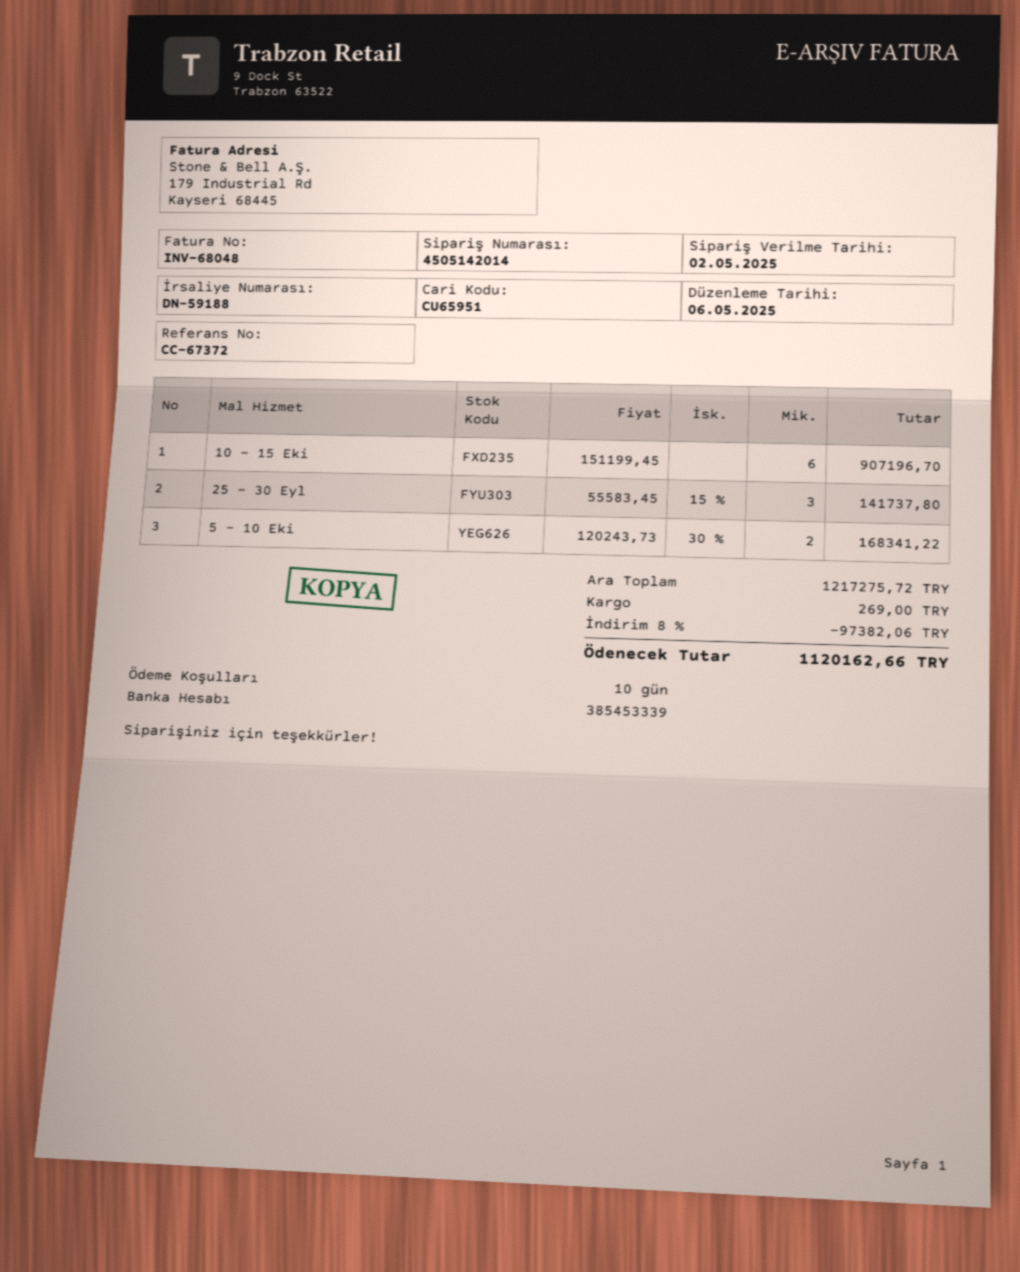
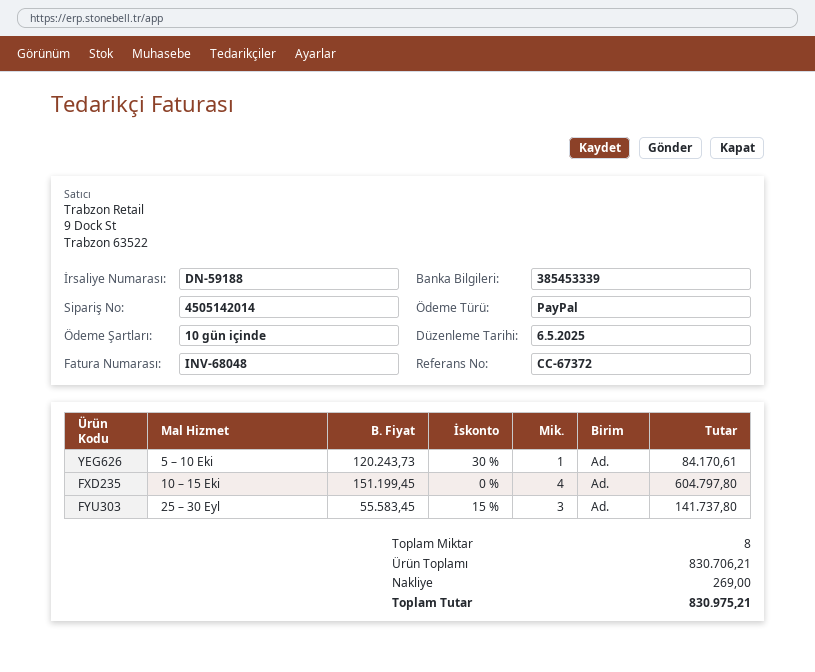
10 – 15 Eki: 6 x 151199.45 = 907196.70 -> 4 x 151199.45 = 604797.80
5 – 10 Eki: 2 x 120243.73 - 30% = 168341.22 -> 1 x 120243.73 - 30% = 84170.61
subtotal: 1217275.72 -> 830706.21
discount: 8% = 97382.06 -> none
total: 1120162.66 -> 830975.21

